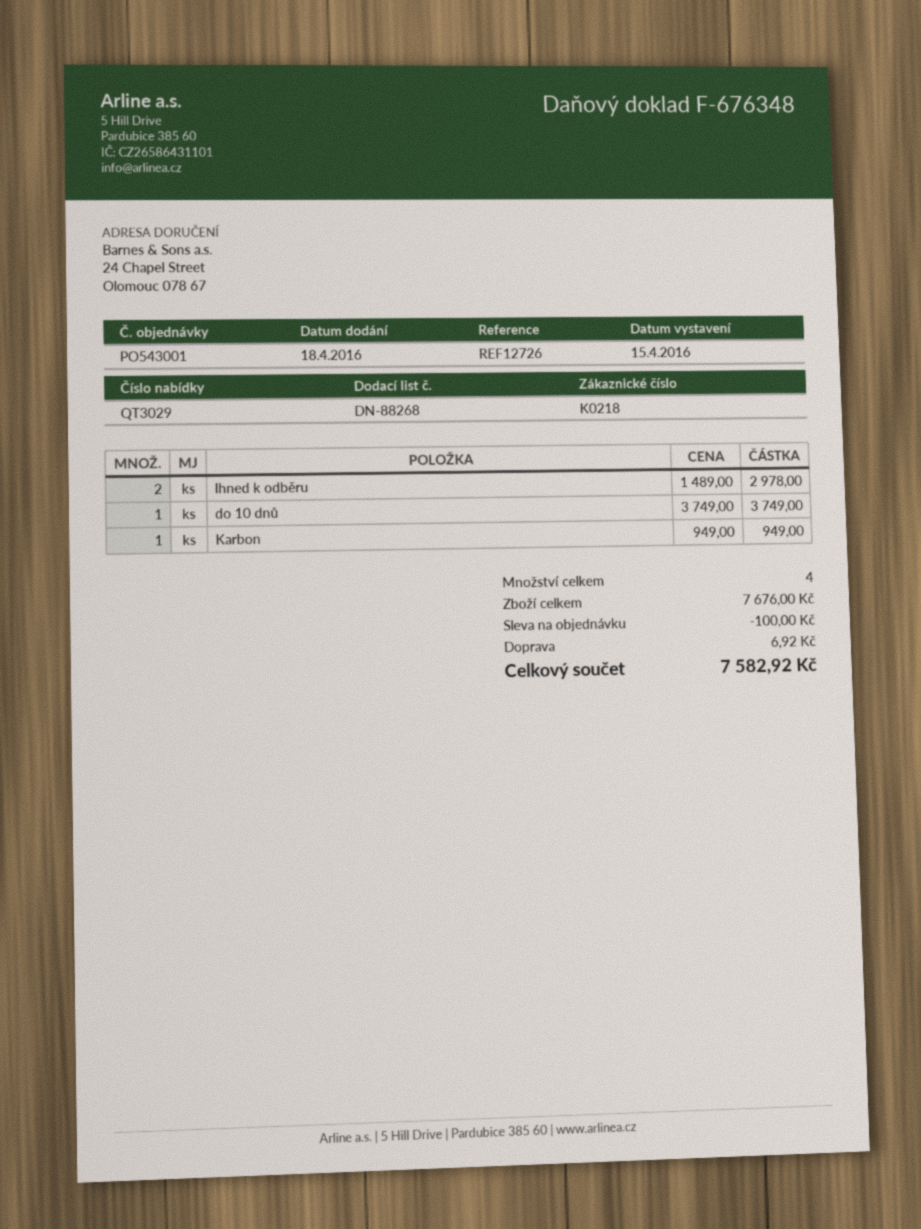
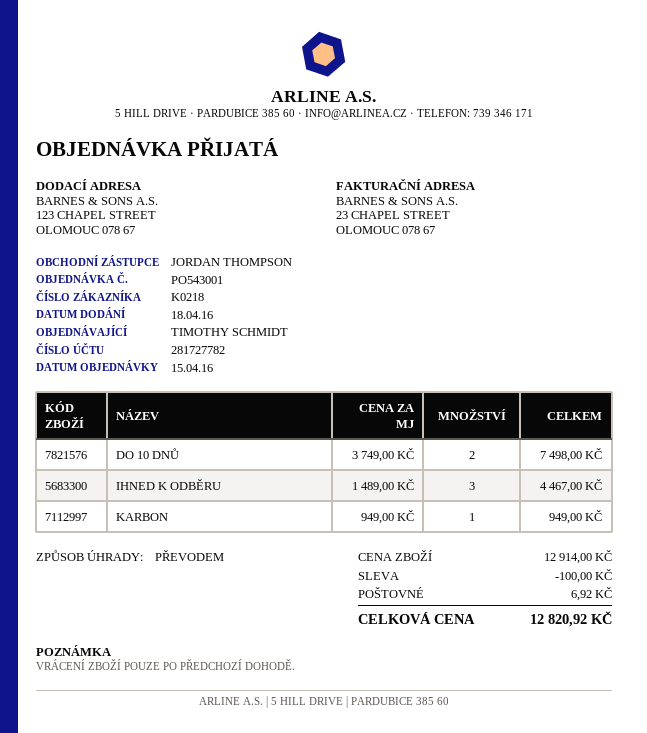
ship to: 24 Chapel Street, Olomouc 078 67 -> 123 CHAPEL STREET, OLOMOUC 078 67
Ihned k odběru: 2 x 1489.00 = 2978.00 -> 3 x 1489.00 = 4467.00
do 10 dnů: 1 x 3749.00 = 3749.00 -> 2 x 3749.00 = 7498.00
subtotal: 7676.00 -> 12914.00
total: 7582.92 -> 12820.92

